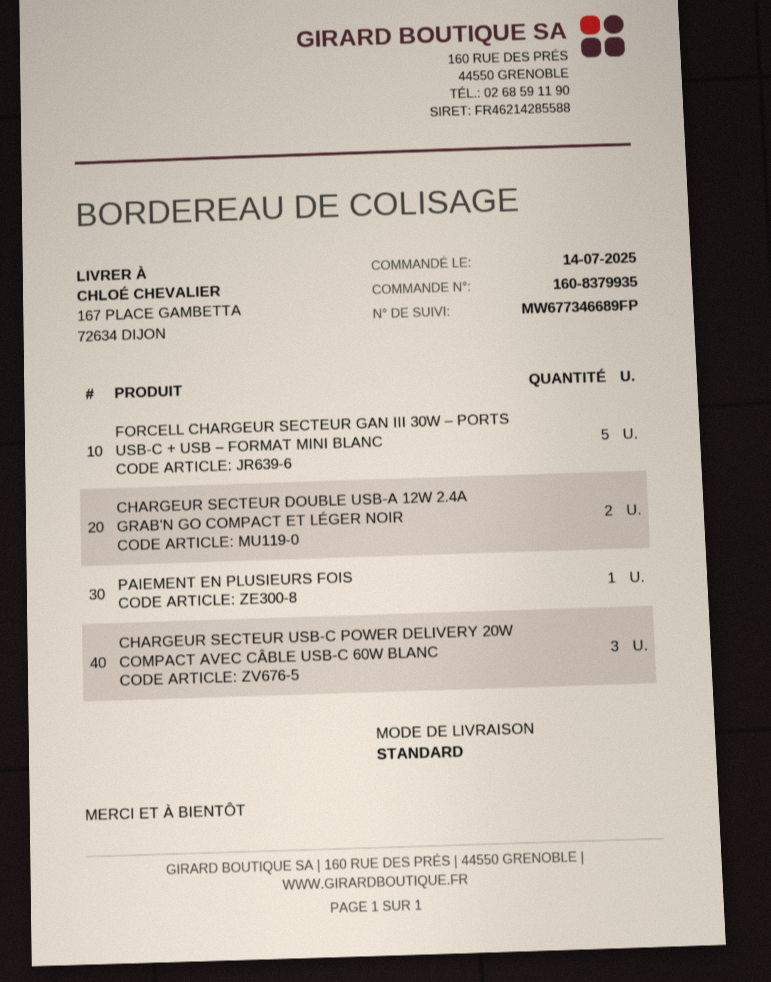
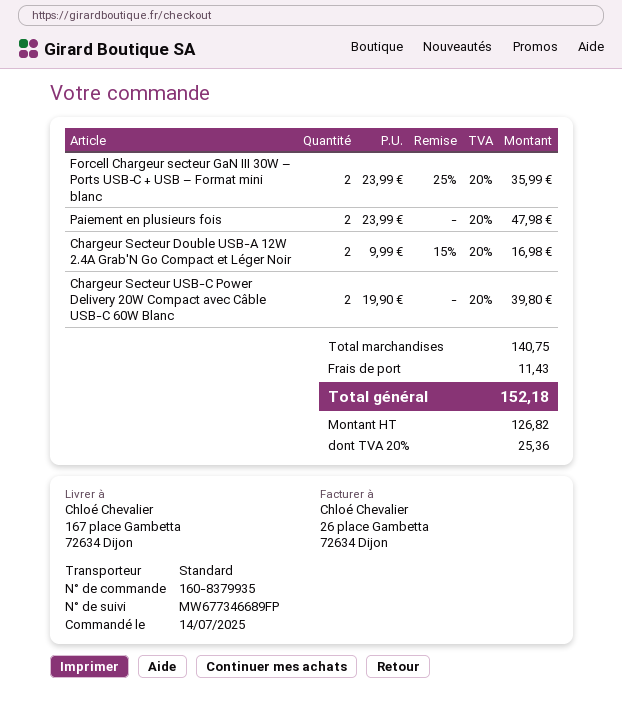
FORCELL CHARGEUR SECTEUR GAN III 30W – PORTS USB‑C + USB – FORMAT MINI BLANC: 5 -> 2
PAIEMENT EN PLUSIEURS FOIS: 1 -> 2
CHARGEUR SECTEUR USB-C POWER DELIVERY 20W COMPACT AVEC CÂBLE USB-C 60W BLANC: 3 -> 2

